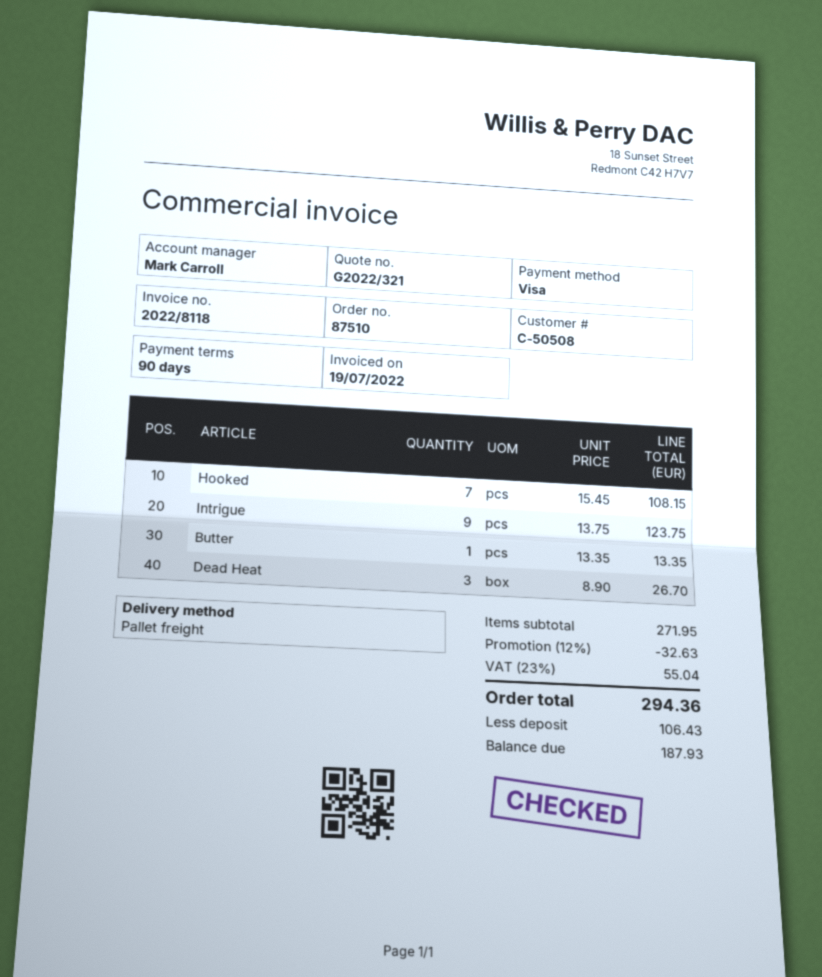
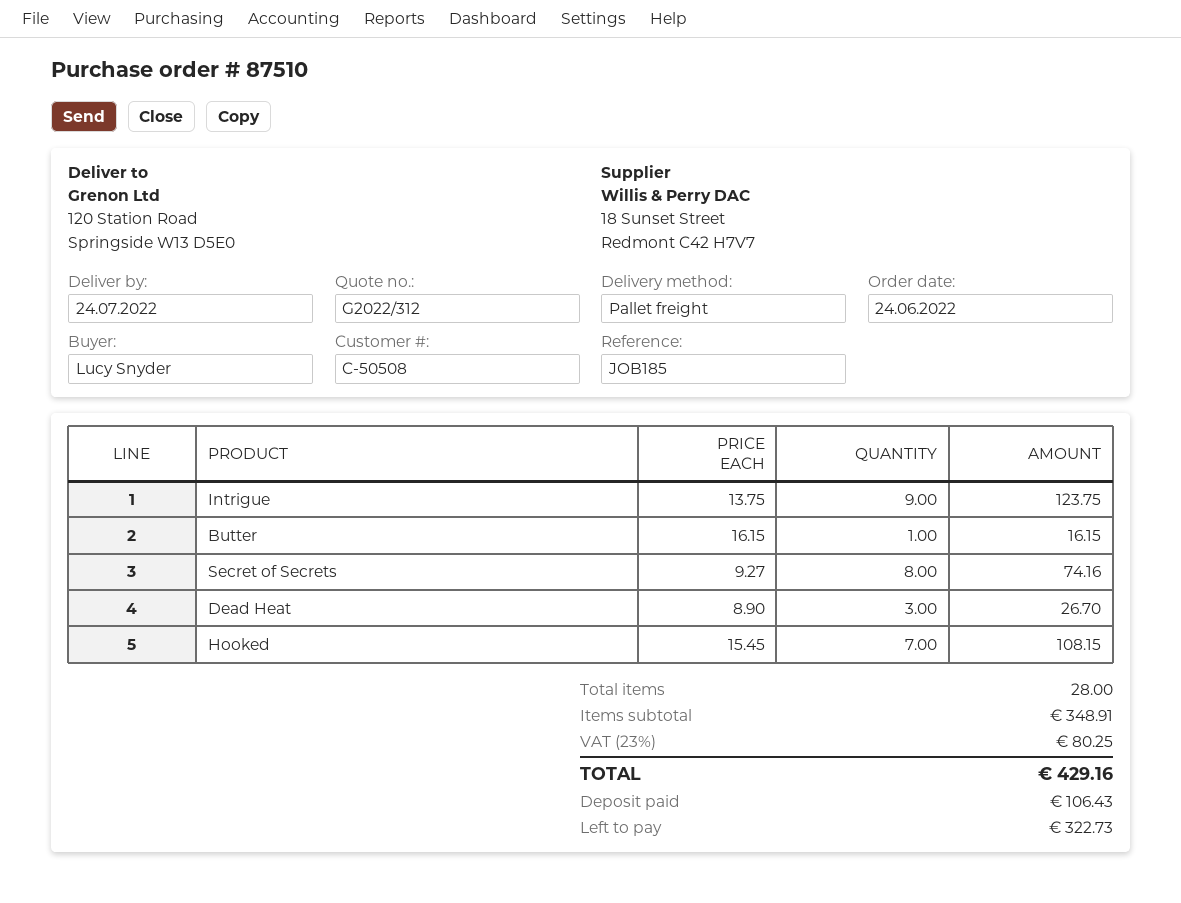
quote number: G2022/321 -> G2022/312
Butter: 1 x 13.35 = 13.35 -> 1 x 16.15 = 16.15
Secret of Secrets: none -> 8 x 9.27 = 74.16
subtotal: 271.95 -> 348.91
discount: 12% = 32.63 -> none
tax: 23% = 55.04 -> 23% = 80.25
total: 294.36 -> 429.16
balance: 187.93 -> 322.73

